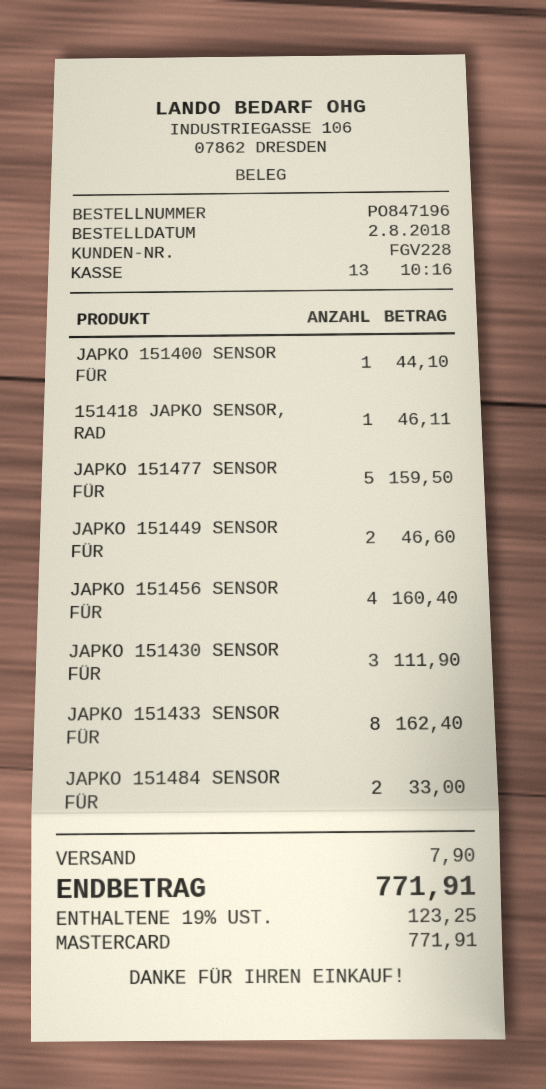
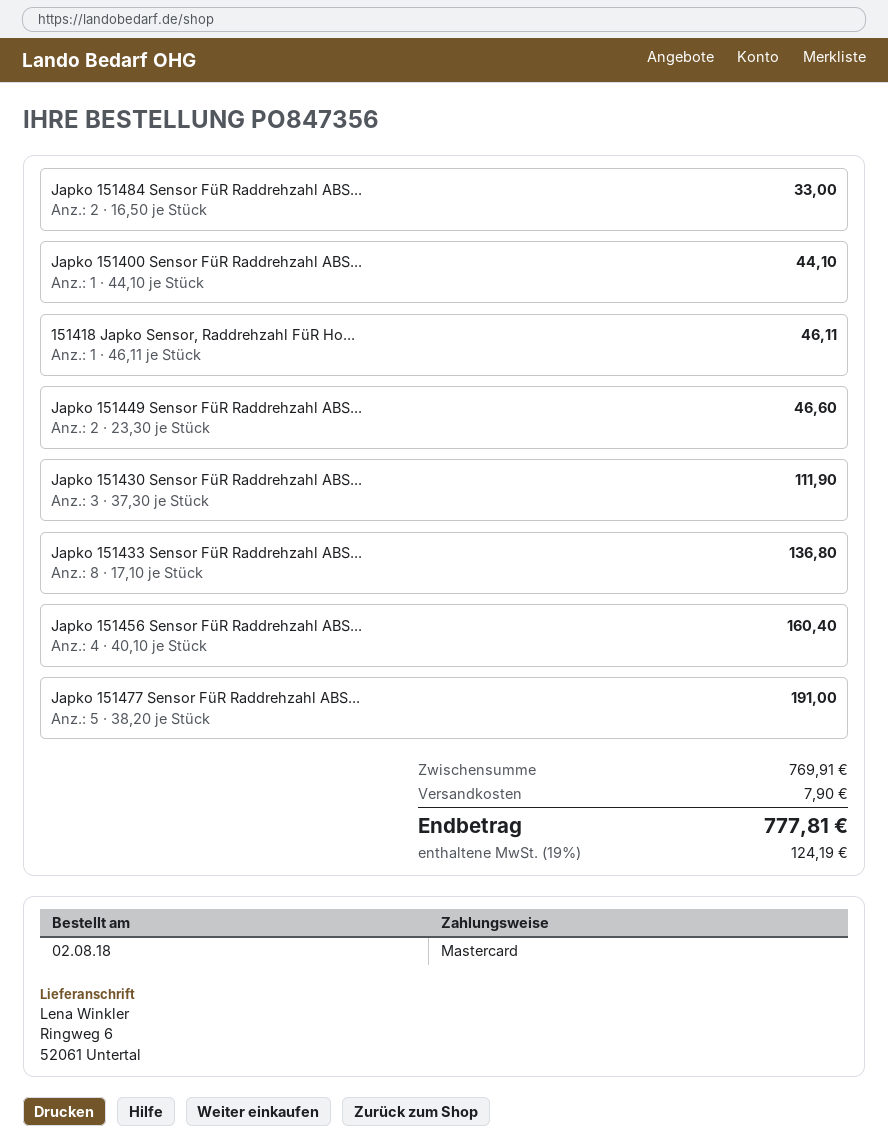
order number: PO847196 -> PO847356
JAPKO 151477 SENSOR FÜR: 5 for 159.50 -> 5 for 191.00
JAPKO 151433 SENSOR FÜR: 8 for 162.40 -> 8 for 136.80
tax: 19% = 123.25 -> 19% = 124.19
total: 771.91 -> 777.81

